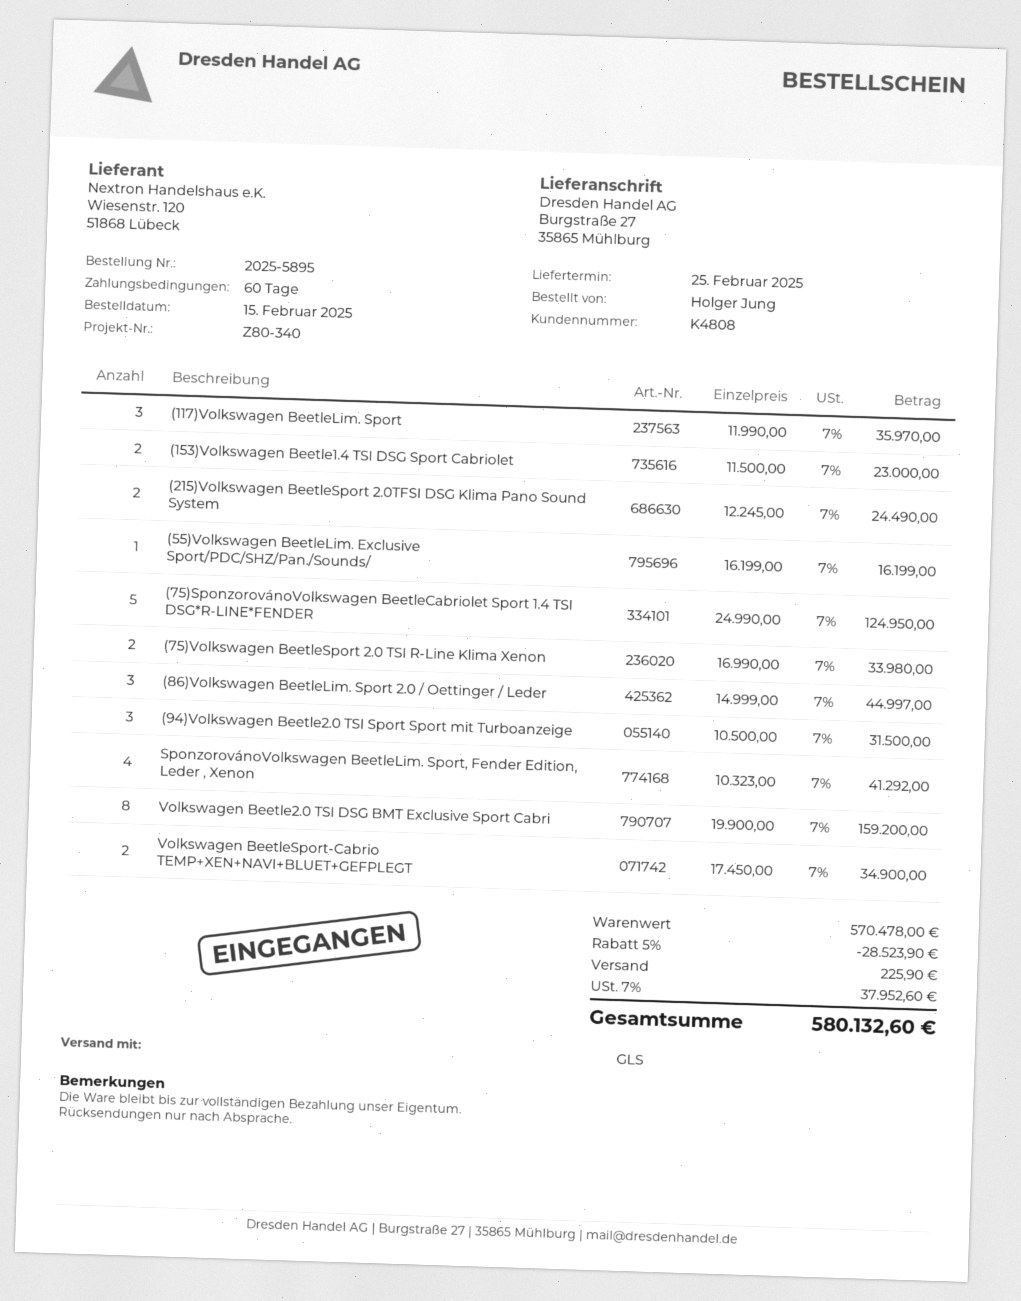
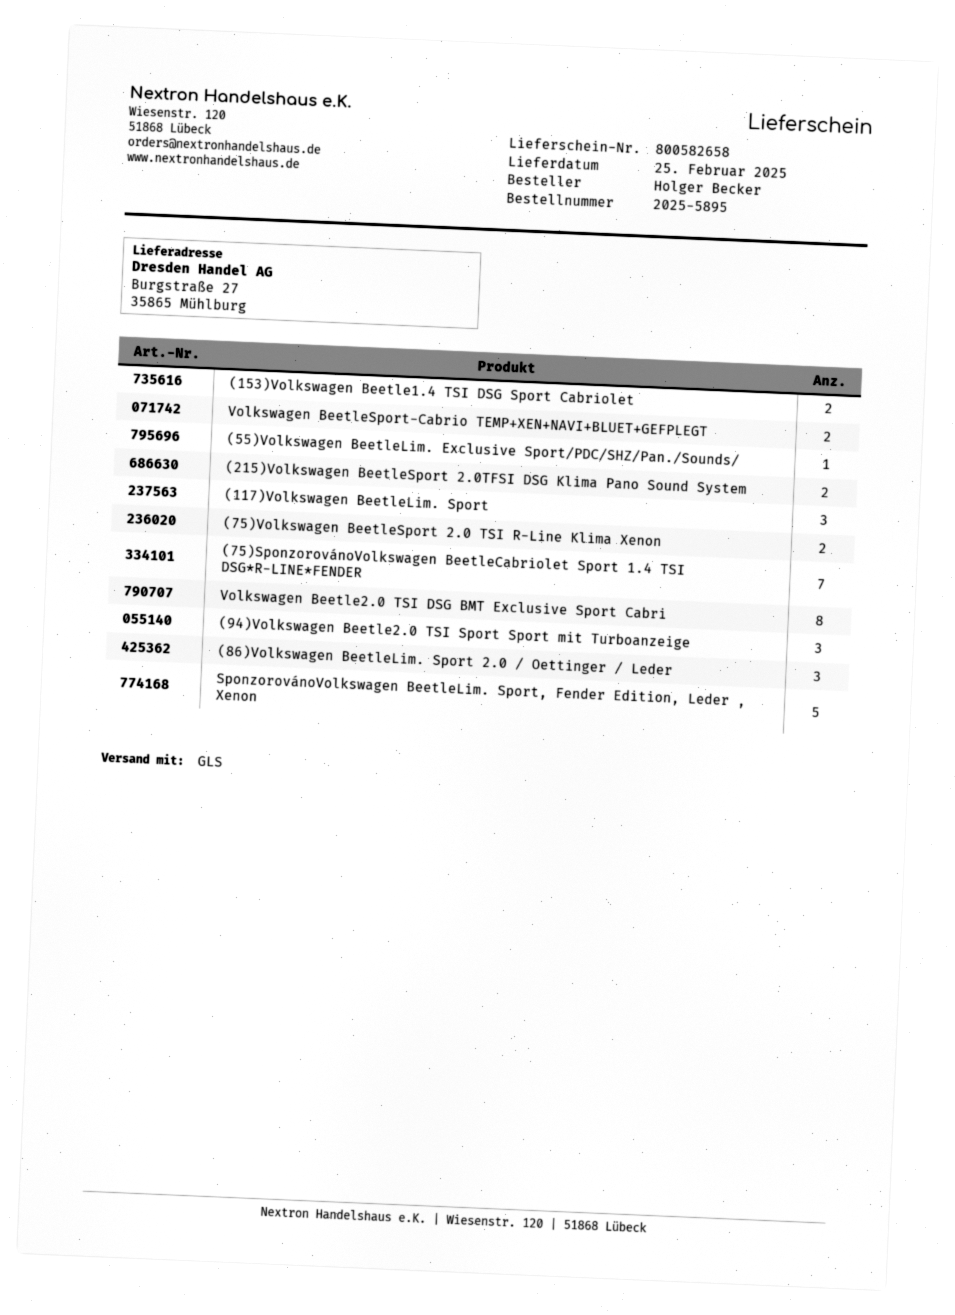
ordered by: Holger Jung -> Holger Becker
(75)SponzorovánoVolkswagen BeetleCabriolet Sport 1.4 TSI DSG*R-LINE*FENDER: 5 -> 7
SponzorovánoVolkswagen BeetleLim. Sport, Fender Edition, Leder , Xenon: 4 -> 5

